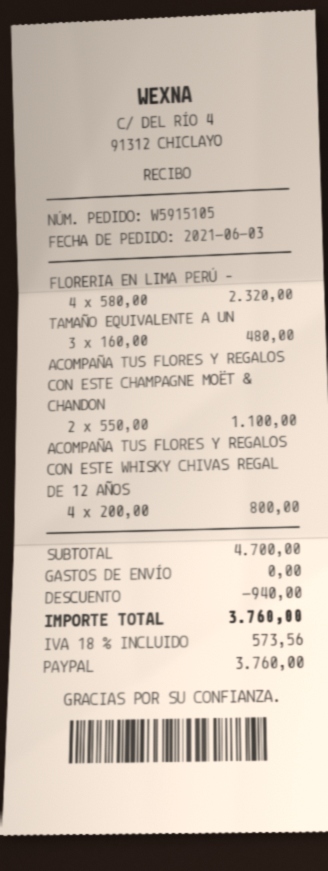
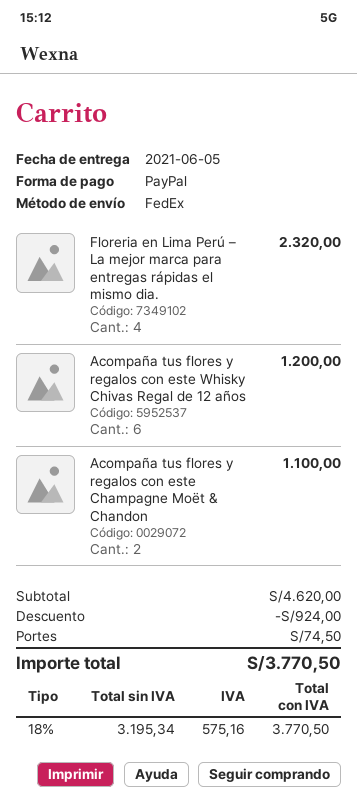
TAMAÑO EQUIVALENTE A UN: 3 for 480.00 -> none
ACOMPAÑA TUS FLORES Y REGALOS CON ESTE WHISKY CHIVAS REGAL DE 12 AÑOS: 4 for 800.00 -> 6 for 1200.00
subtotal: 4700.00 -> 4620.00
discount: 940.00 -> 924.00
shipping: 0.00 -> 74.50
tax: 18% = 573.56 -> 18% = 575.16
total: 3760.00 -> 3770.50

